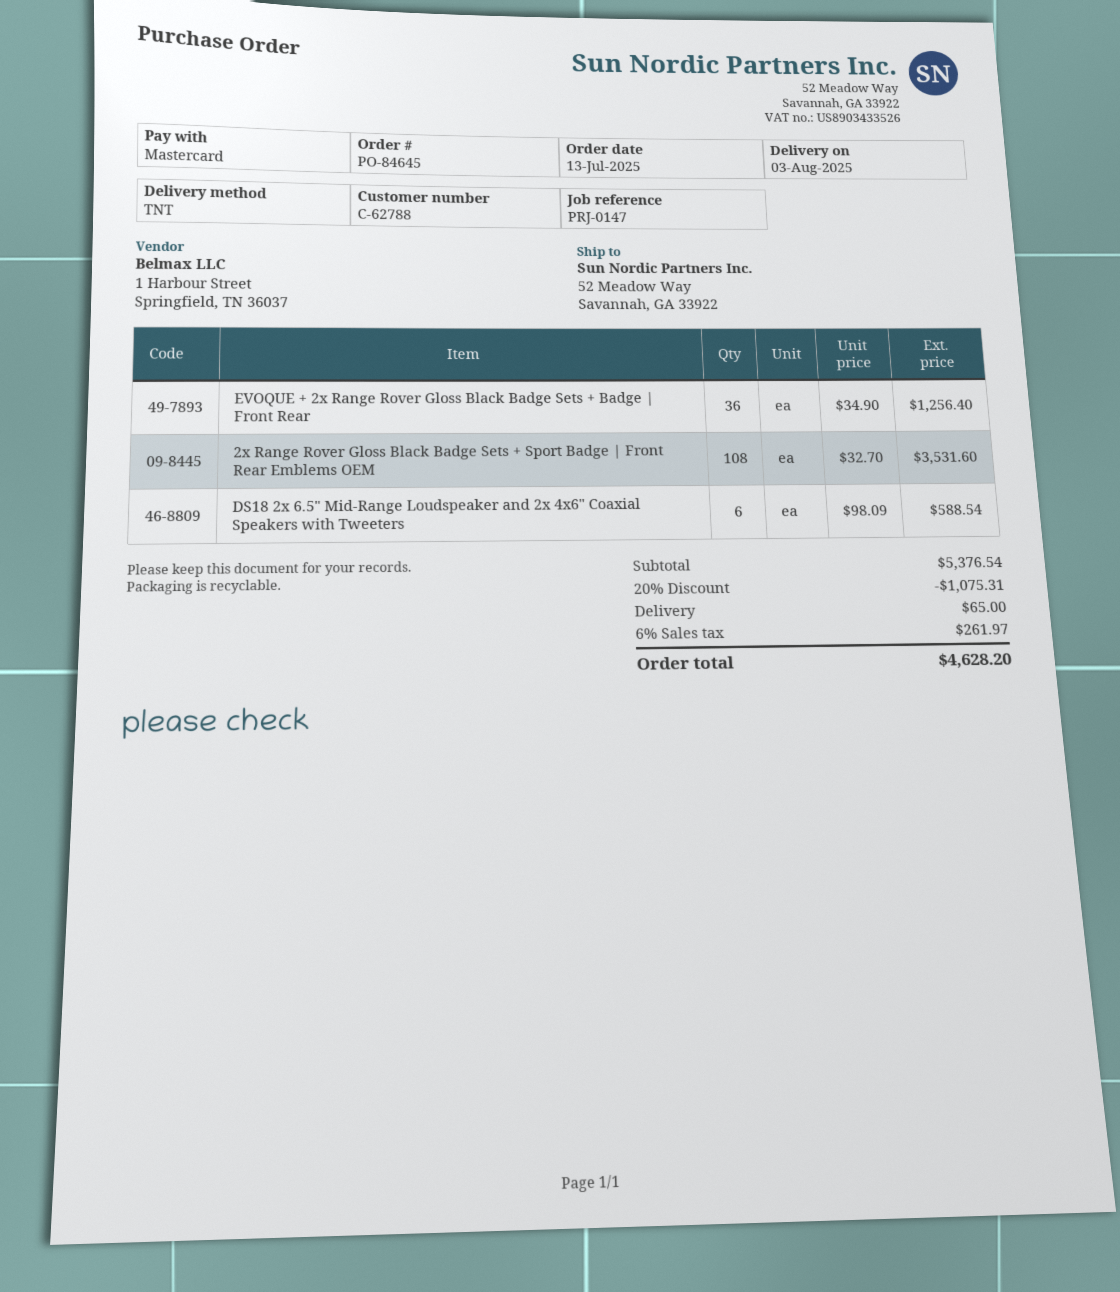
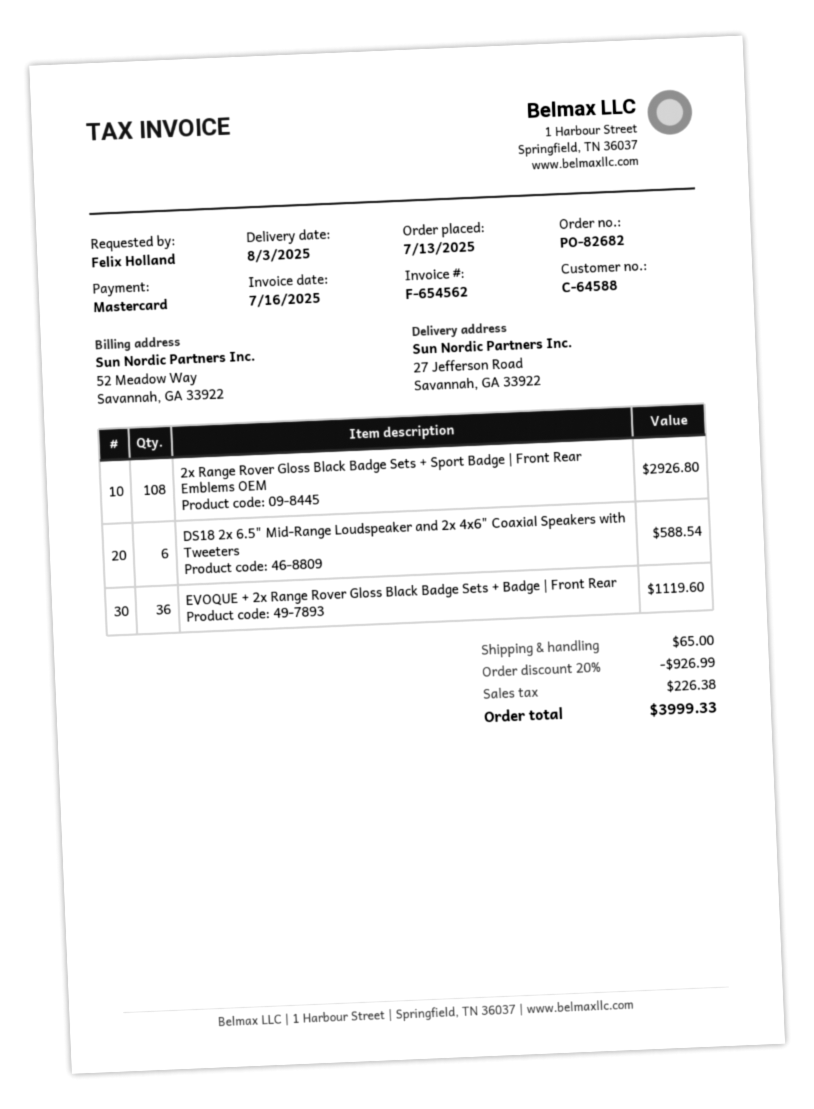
order number: PO-84645 -> PO-82682
customer number: C-62788 -> C-64588
ship to: 52 Meadow Way, Savannah, GA 33922 -> 27 Jefferson Road, Savannah, GA 33922
EVOQUE + 2x Range Rover Gloss Black Badge Sets + Badge | Front Rear: 36 for 1256.40 -> 36 for 1119.60
2x Range Rover Gloss Black Badge Sets + Sport Badge | Front Rear Emblems OEM: 108 for 3531.60 -> 108 for 2926.80
discount: 20% = 1075.31 -> 20% = 926.99
tax: 261.97 -> 226.38
total: 4628.20 -> 3999.33

